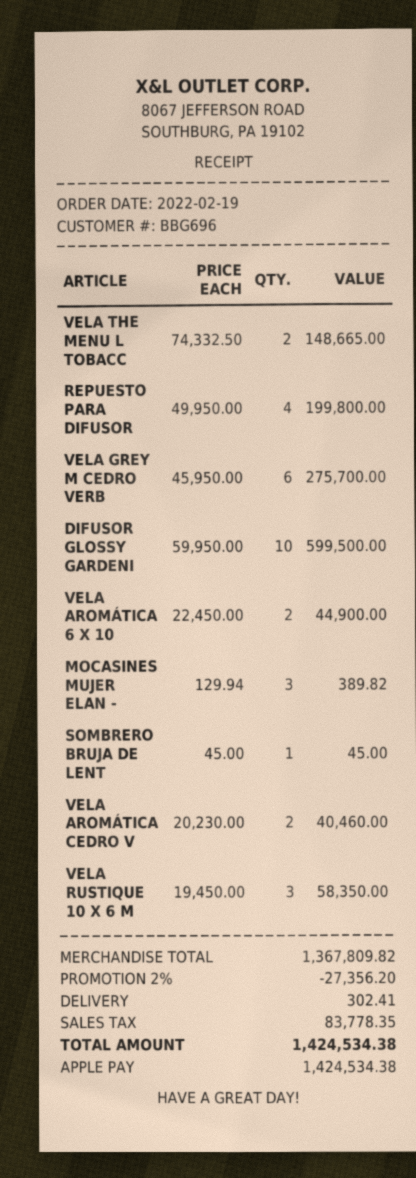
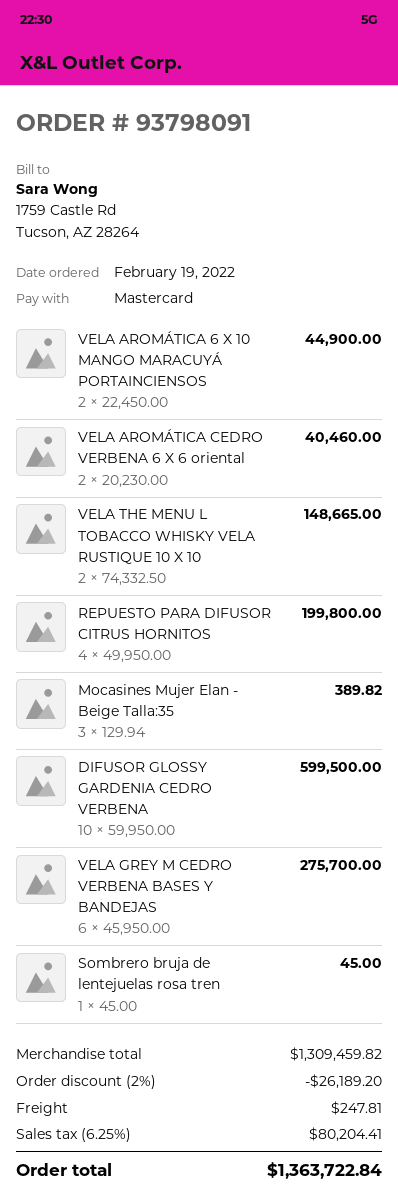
payment method: Apple Pay -> Mastercard
VELA RUSTIQUE 10 X 6 M: 3 x 19450.00 = 58350.00 -> none
subtotal: 1367809.82 -> 1309459.82
discount: 2% = 27356.20 -> 2% = 26189.20
shipping: 302.41 -> 247.81
tax: 83778.35 -> 80204.41
total: 1424534.38 -> 1363722.84

